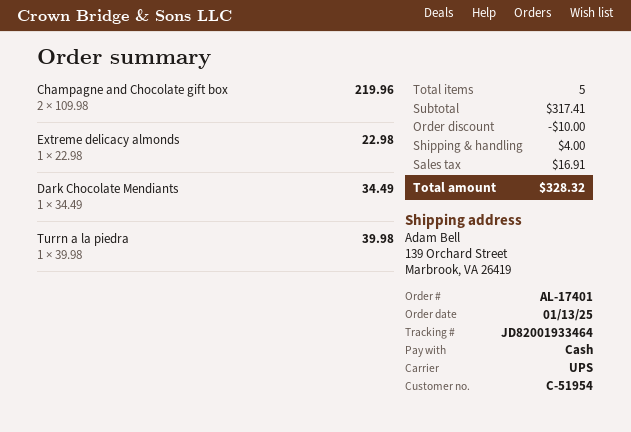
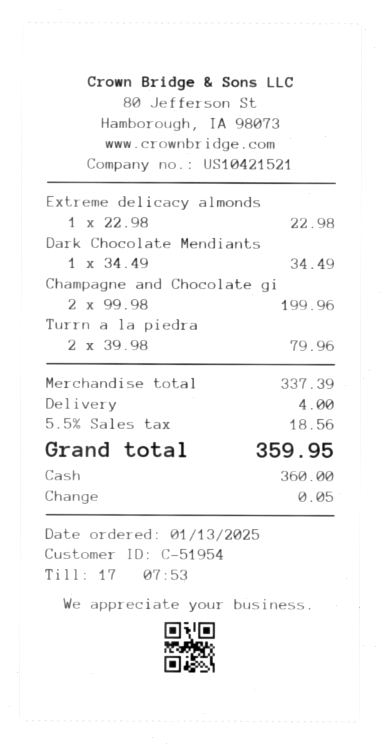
Champagne and Chocolate gift box: 2 x 109.98 = 219.96 -> 2 x 99.98 = 199.96
Turrn a la piedra: 1 x 39.98 = 39.98 -> 2 x 39.98 = 79.96
subtotal: 317.41 -> 337.39
discount: 10.00 -> none
tax: 16.91 -> 18.56
total: 328.32 -> 359.95

